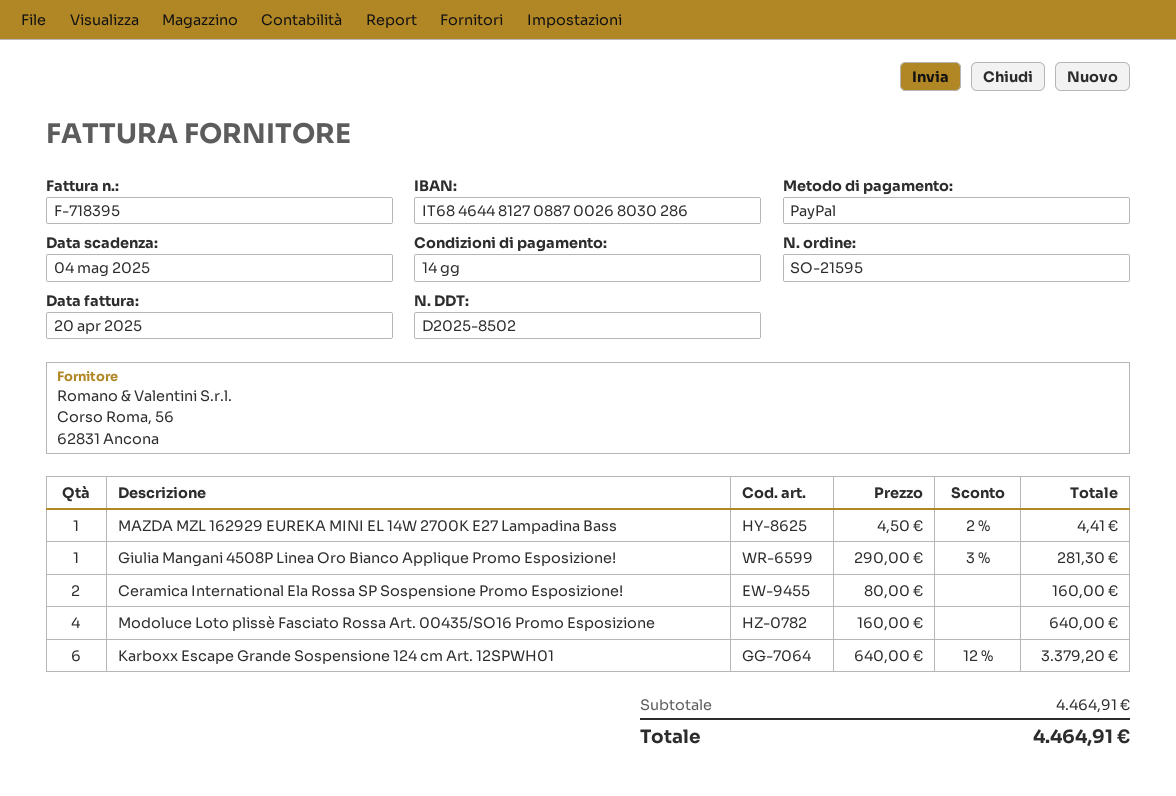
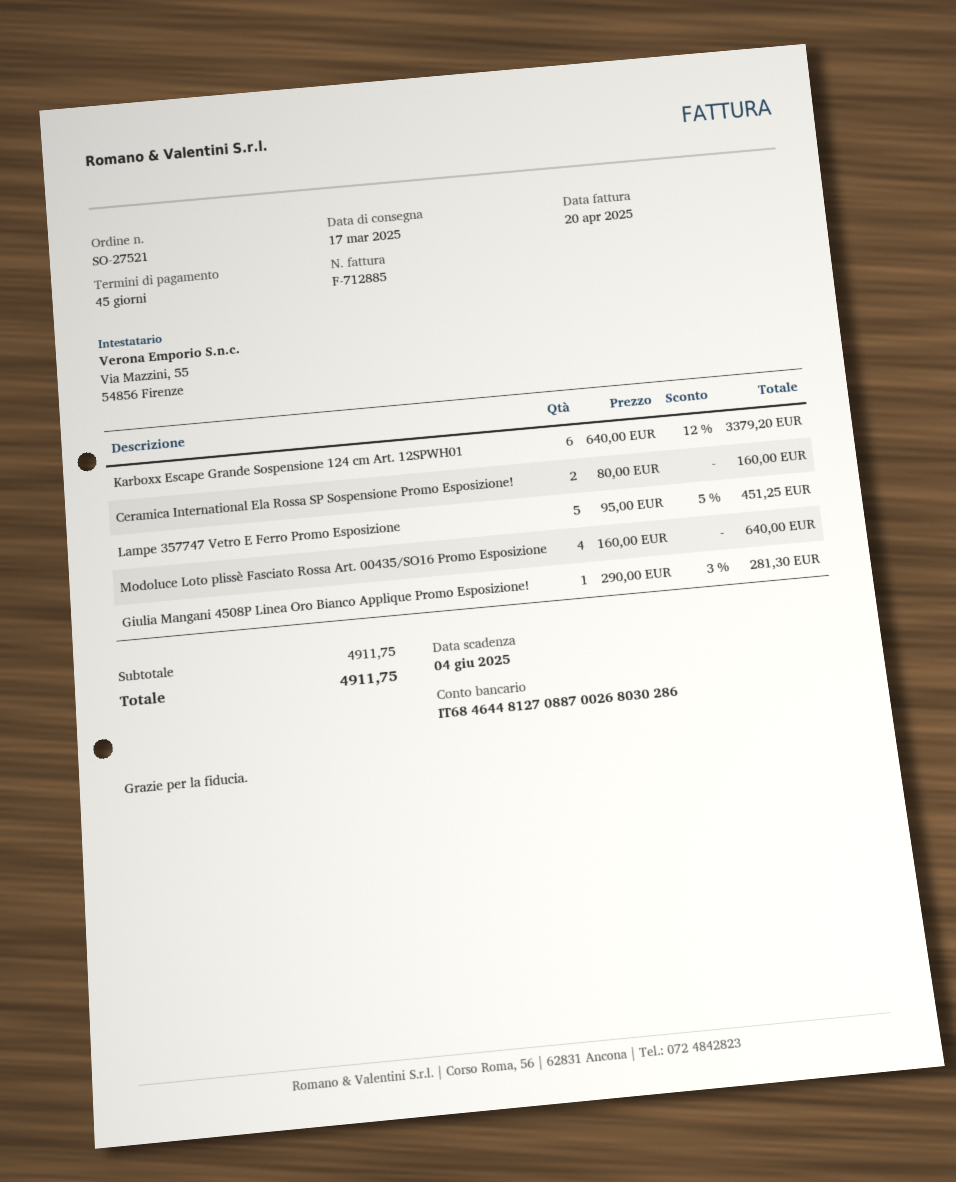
order number: SO-21595 -> SO-27521
invoice number: F-718395 -> F-712885
payment terms: 14 days -> 45 days
due date: 2025-05-04 -> 2025-06-04
MAZDA MZL 162929 EUREKA MINI EL 14W 2700K E27 Lampadina Bass: 1 x 4.50 - 2% = 4.41 -> none
Lampe 357747 Vetro E Ferro Promo Esposizione: none -> 5 x 95.00 - 5% = 451.25
subtotal: 4464.91 -> 4911.75
total: 4464.91 -> 4911.75

